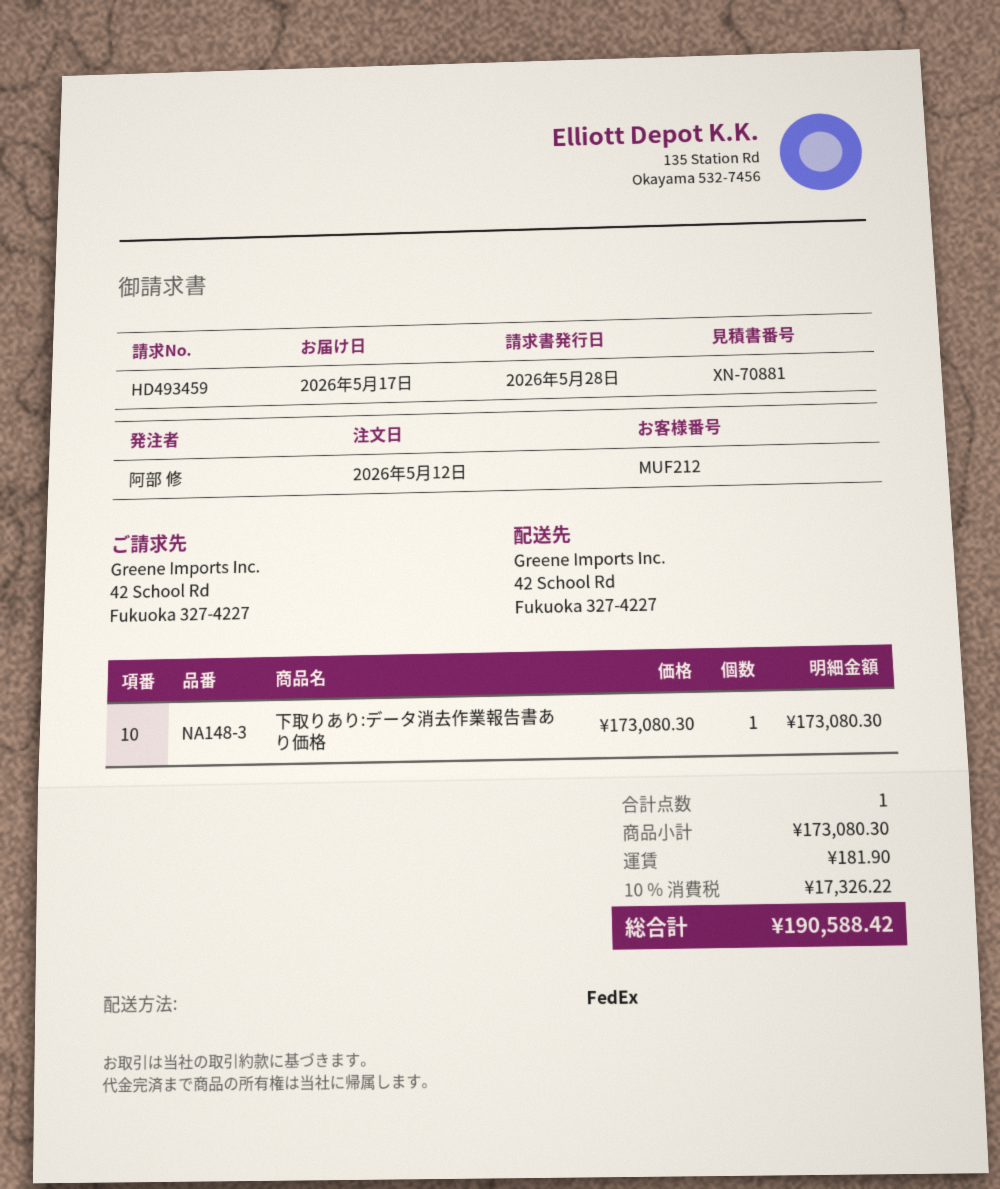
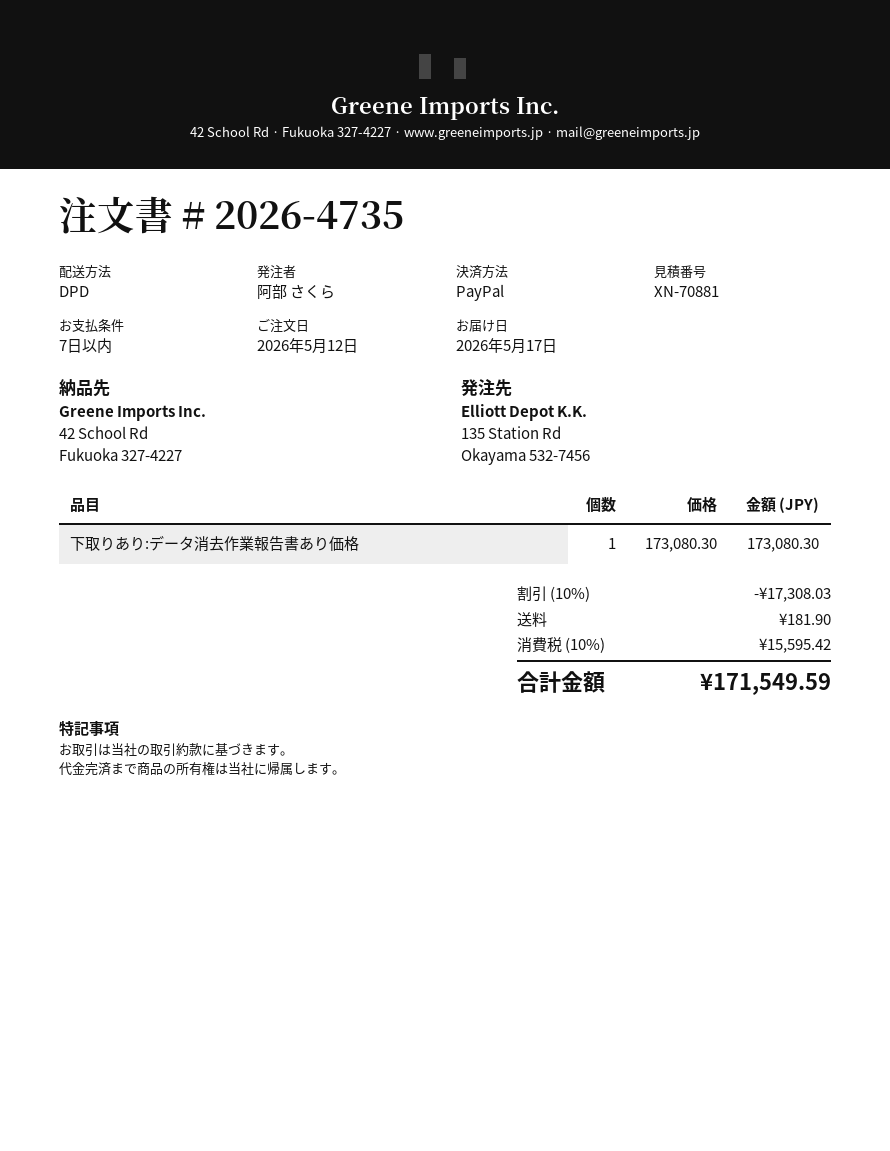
ordered by: 阿部 修 -> 阿部 さくら
shipping method: FedEx -> DPD
discount: none -> 10% = 17308.03
tax: 10% = 17326.22 -> 10% = 15595.42
total: 190588.42 -> 171549.59

